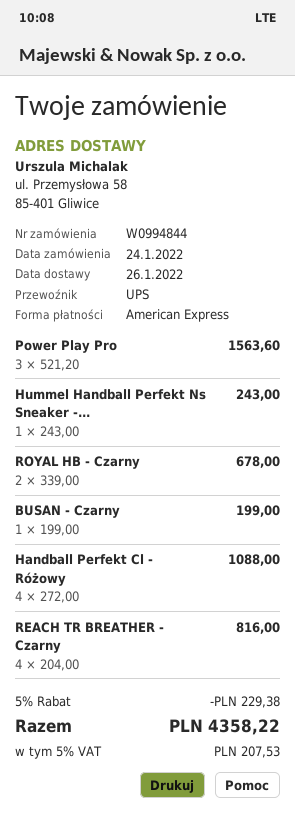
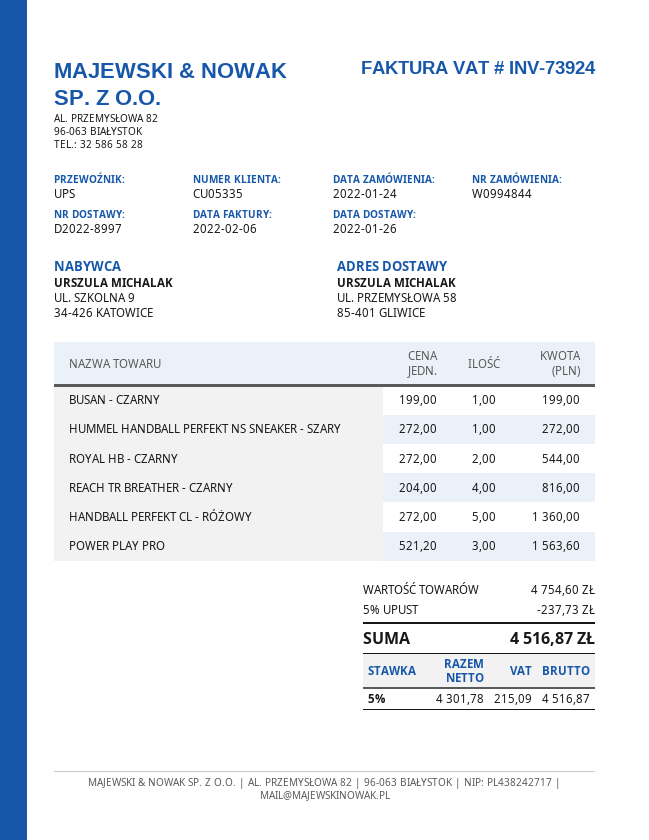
Hummel Handball Perfekt Ns Sneaker -...: 1 x 243.00 = 243.00 -> 1 x 272.00 = 272.00
ROYAL HB - Czarny: 2 x 339.00 = 678.00 -> 2 x 272.00 = 544.00
Handball Perfekt Cl - Różowy: 4 x 272.00 = 1088.00 -> 5 x 272.00 = 1360.00
discount: 5% = 229.38 -> 5% = 237.73
tax: 5% = 207.53 -> 5% = 215.09
total: 4358.22 -> 4516.87

